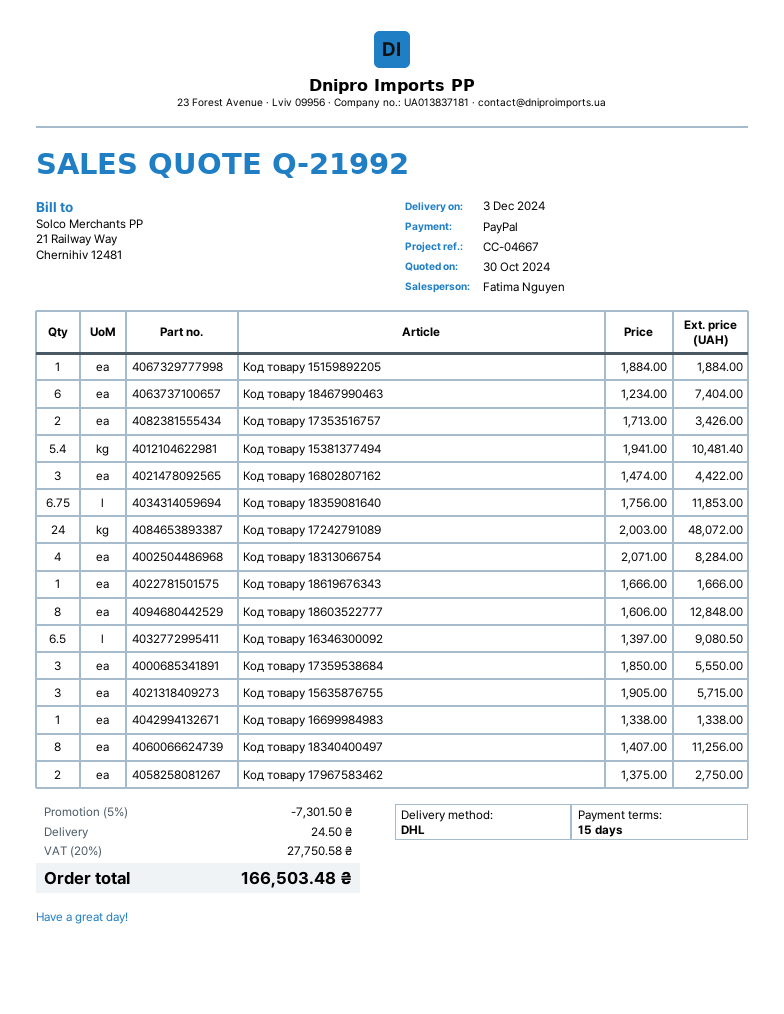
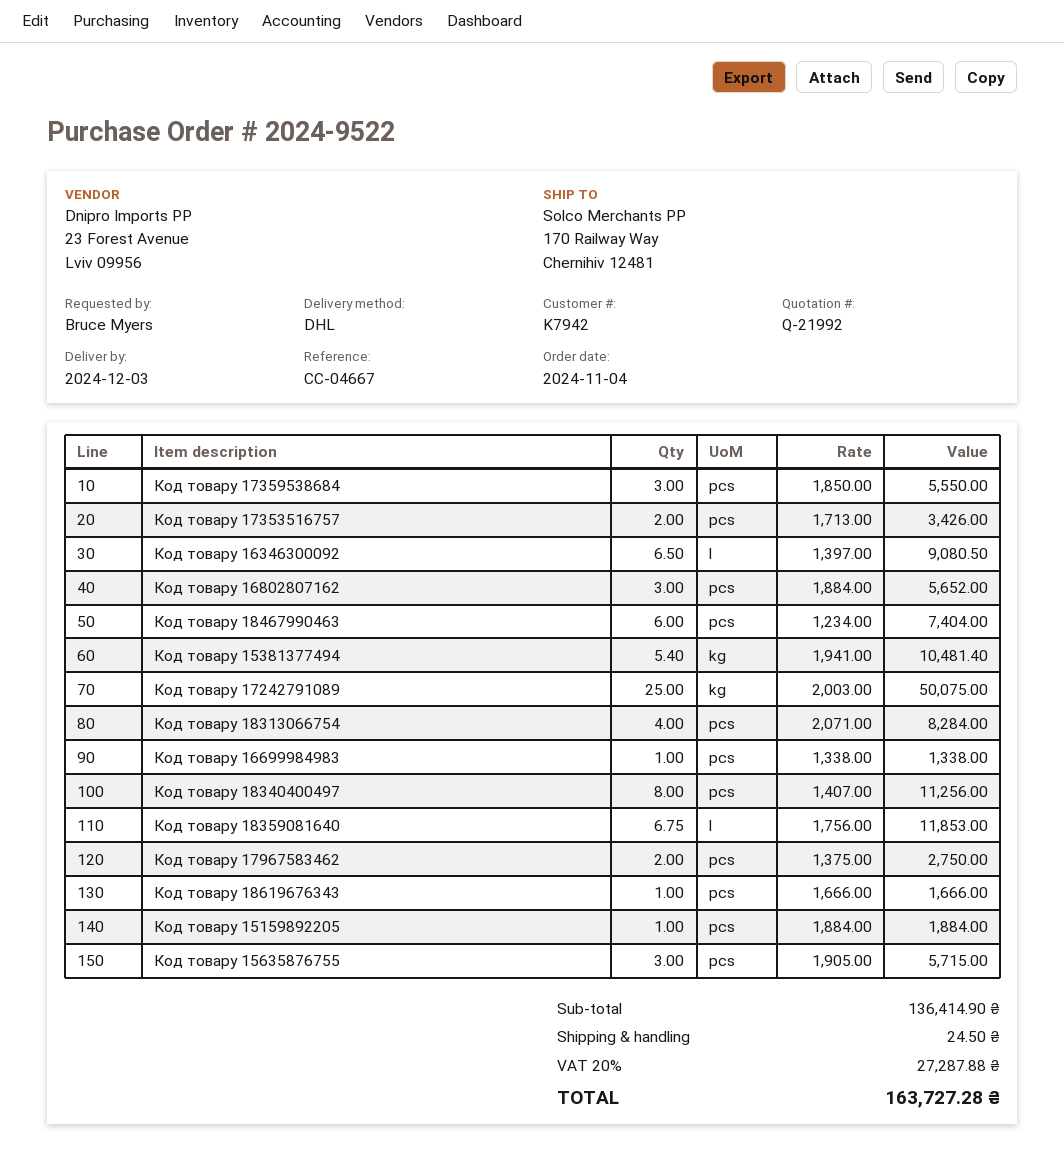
Код товару 16802807162: 3 x 1474.00 = 4422.00 -> 3 x 1884.00 = 5652.00
Код товару 17242791089: 24 x 2003.00 = 48072.00 -> 25 x 2003.00 = 50075.00
Код товару 18603522777: 8 x 1606.00 = 12848.00 -> none
discount: 5% = 7301.50 -> none
tax: 20% = 27750.58 -> 20% = 27287.88
total: 166503.48 -> 163727.28

